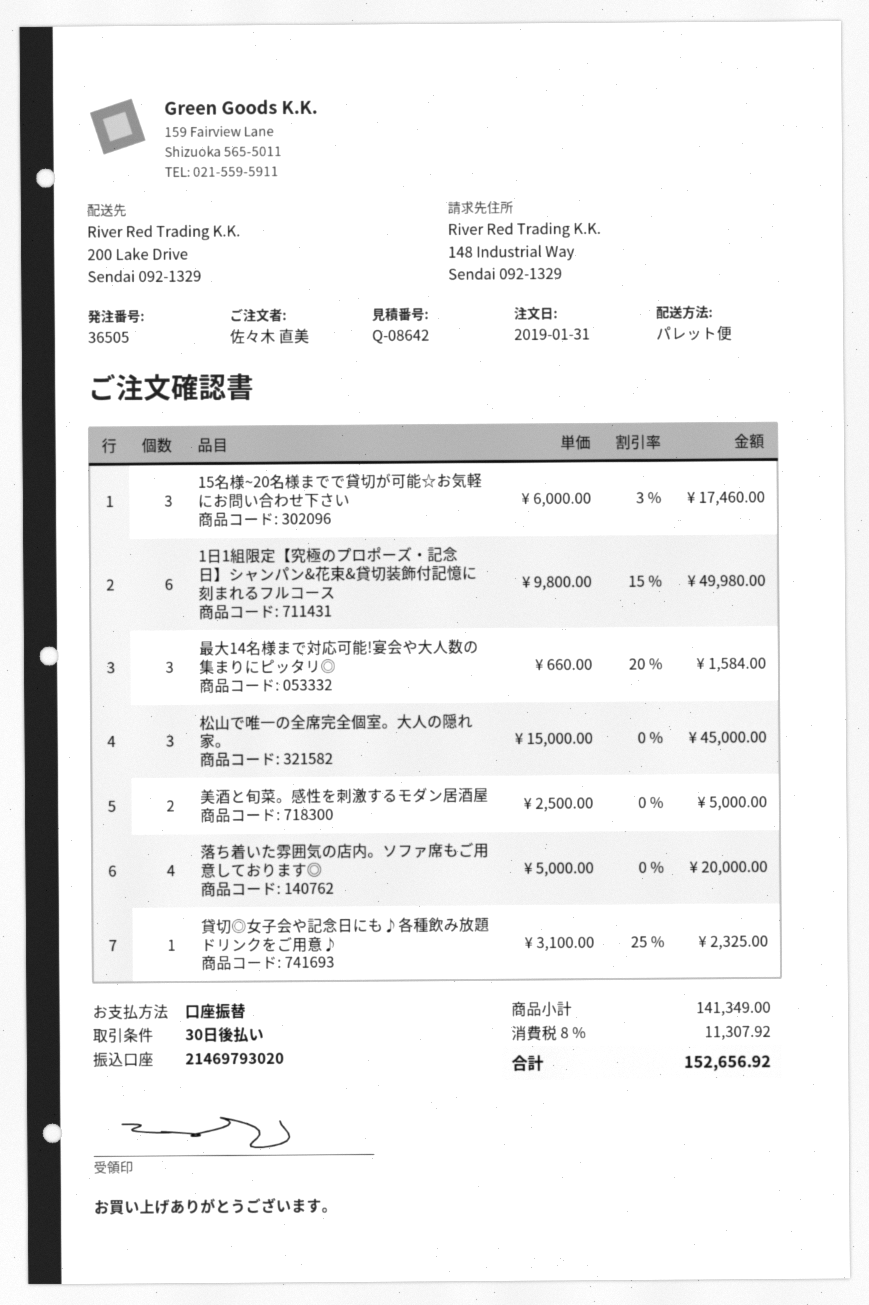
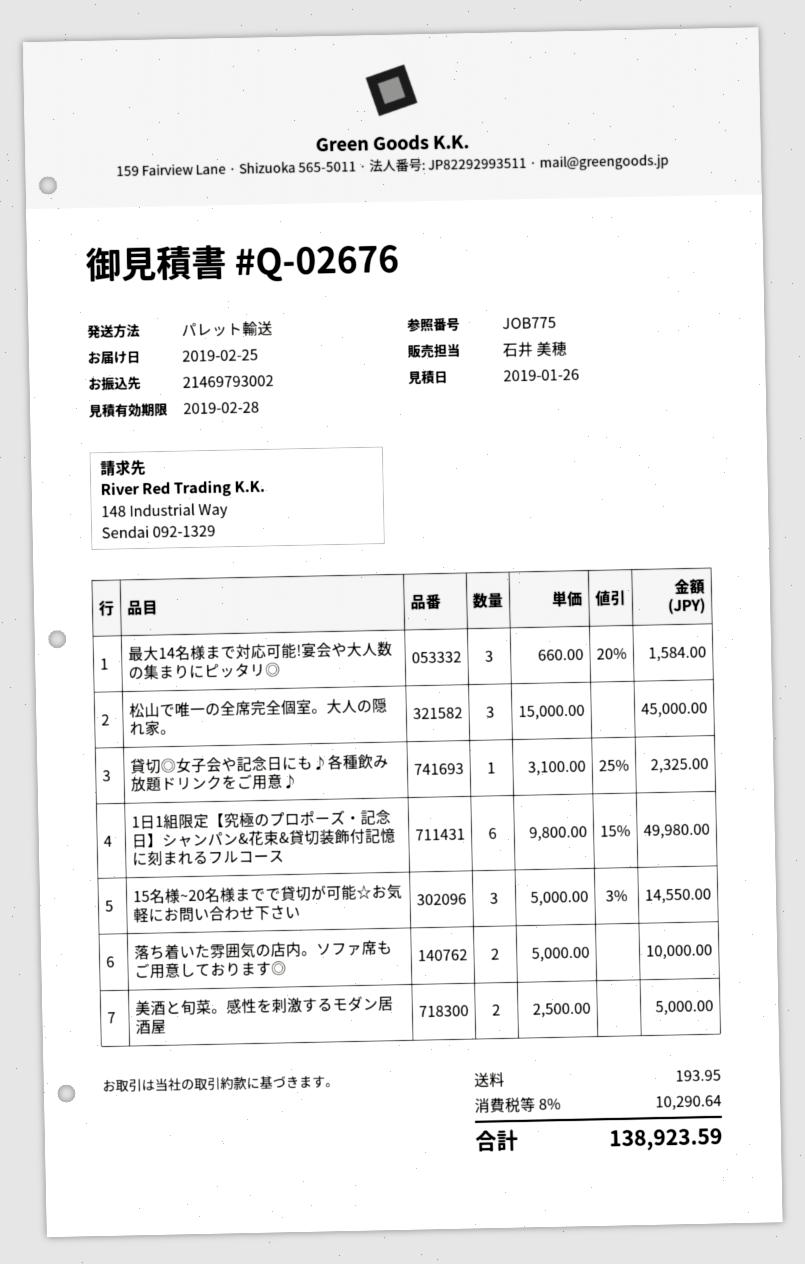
quote number: Q-08642 -> Q-02676
bank account: 21469793020 -> 21469793002
15名様~20名様までで貸切が可能☆お気軽にお問い合わせ下さい: 3 x 6000.00 - 3% = 17460.00 -> 3 x 5000.00 - 3% = 14550.00
落ち着いた雰囲気の店内。ソファ席もご用意しております◎: 4 x 5000.00 = 20000.00 -> 2 x 5000.00 = 10000.00
shipping: none -> 193.95
tax: 8% = 11307.92 -> 8% = 10290.64
total: 152656.92 -> 138923.59

